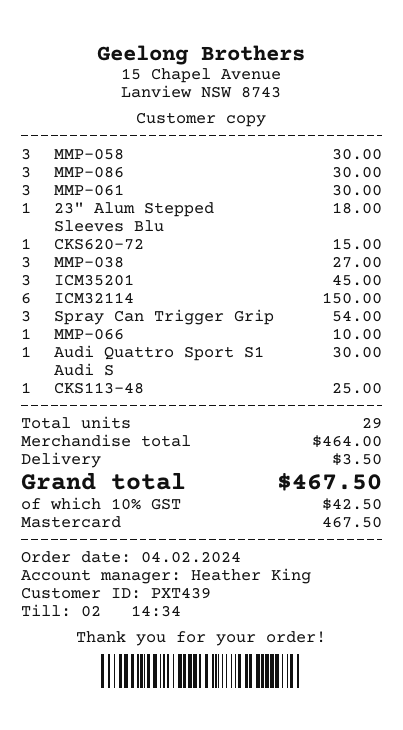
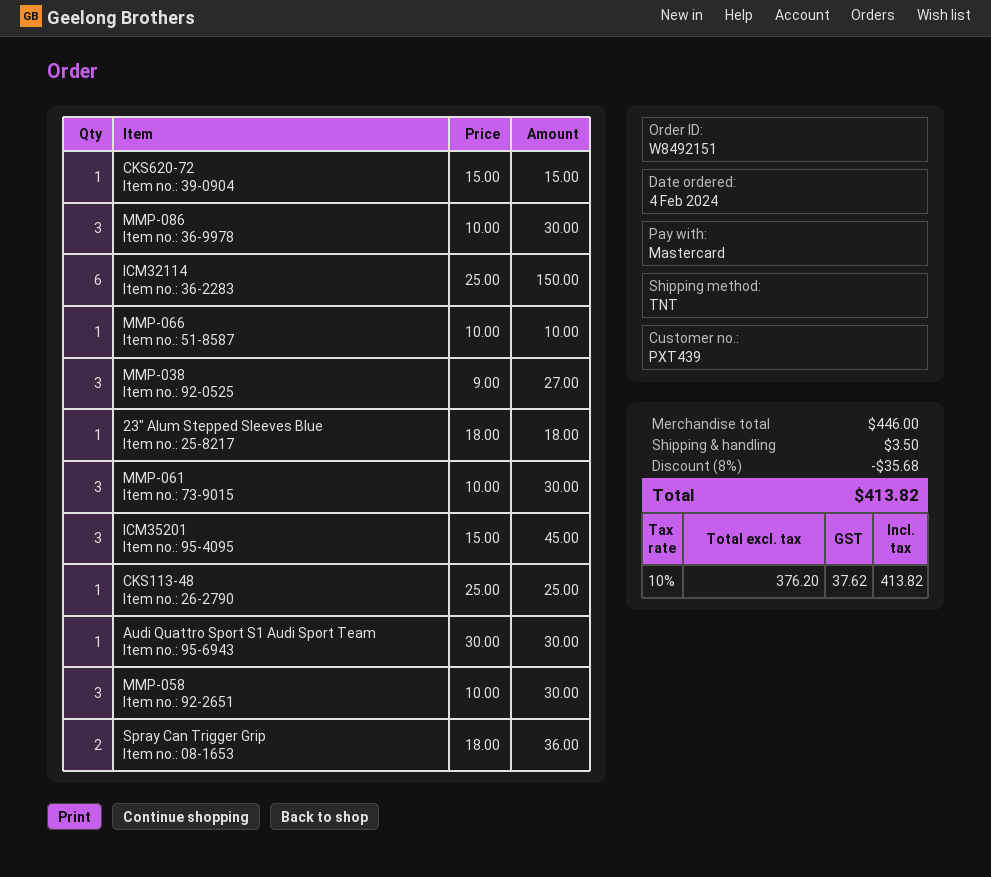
Spray Can Trigger Grip: 3 for 54.00 -> 2 for 36.00
subtotal: 464.00 -> 446.00
discount: none -> 8% = 35.68
tax: 10% = 42.50 -> 10% = 37.62
total: 467.50 -> 413.82

